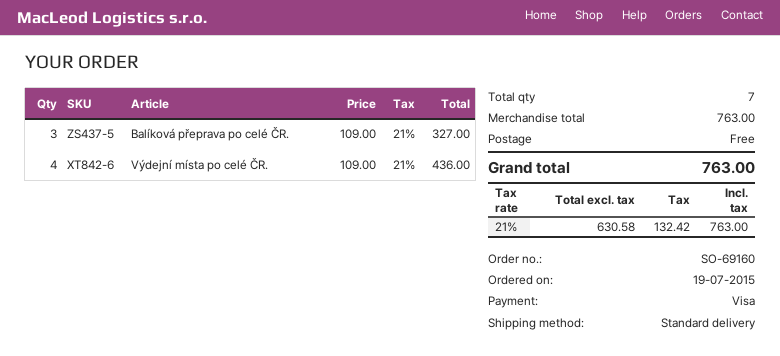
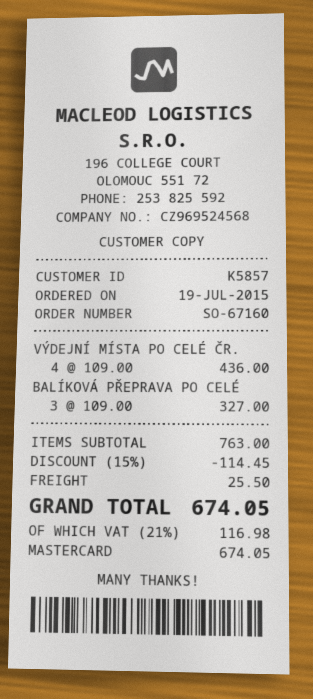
order number: SO-69160 -> SO-67160
payment method: Visa -> Mastercard
discount: none -> 15% = 114.45
shipping: 0.00 -> 25.50
tax: 21% = 132.42 -> 21% = 116.98
total: 763.00 -> 674.05

